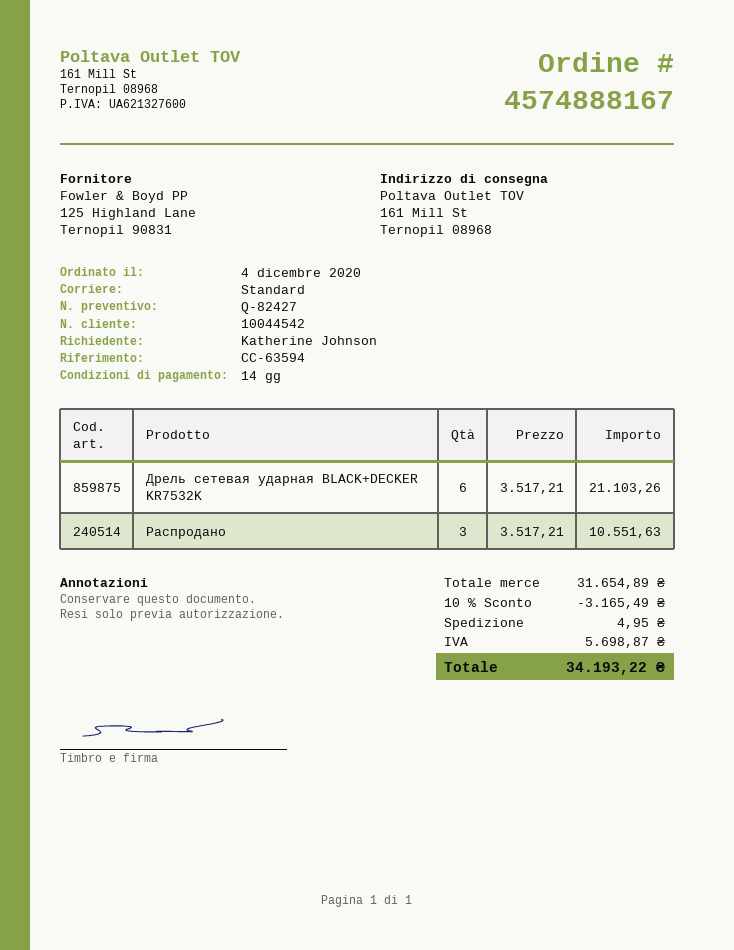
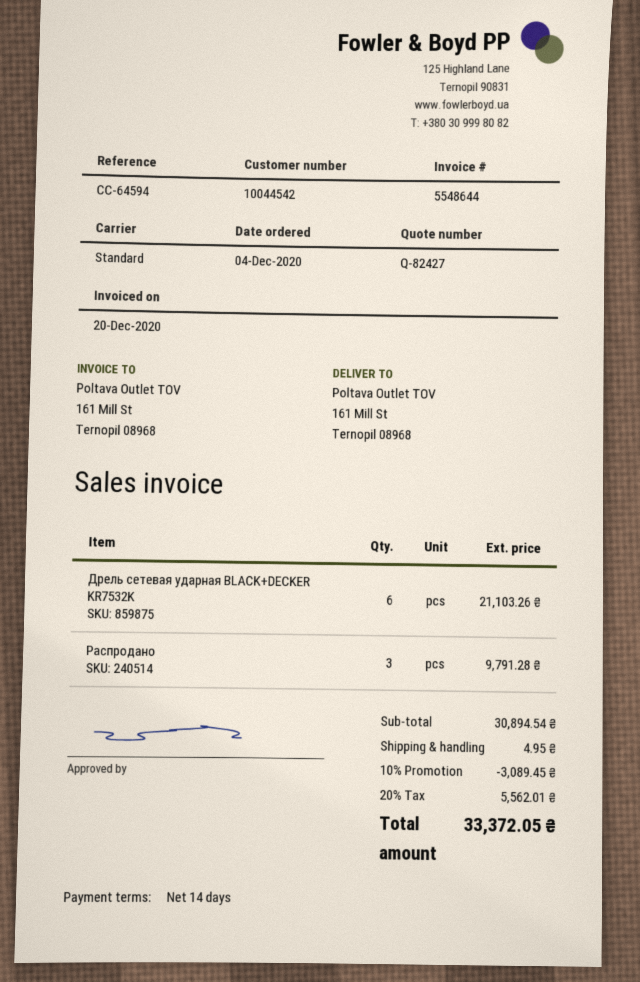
reference: CC-63594 -> CC-64594
Распродано: 3 for 10551.63 -> 3 for 9791.28
subtotal: 31654.89 -> 30894.54
discount: 10% = 3165.49 -> 10% = 3089.45
tax: 5698.87 -> 5562.01
total: 34193.22 -> 33372.05

